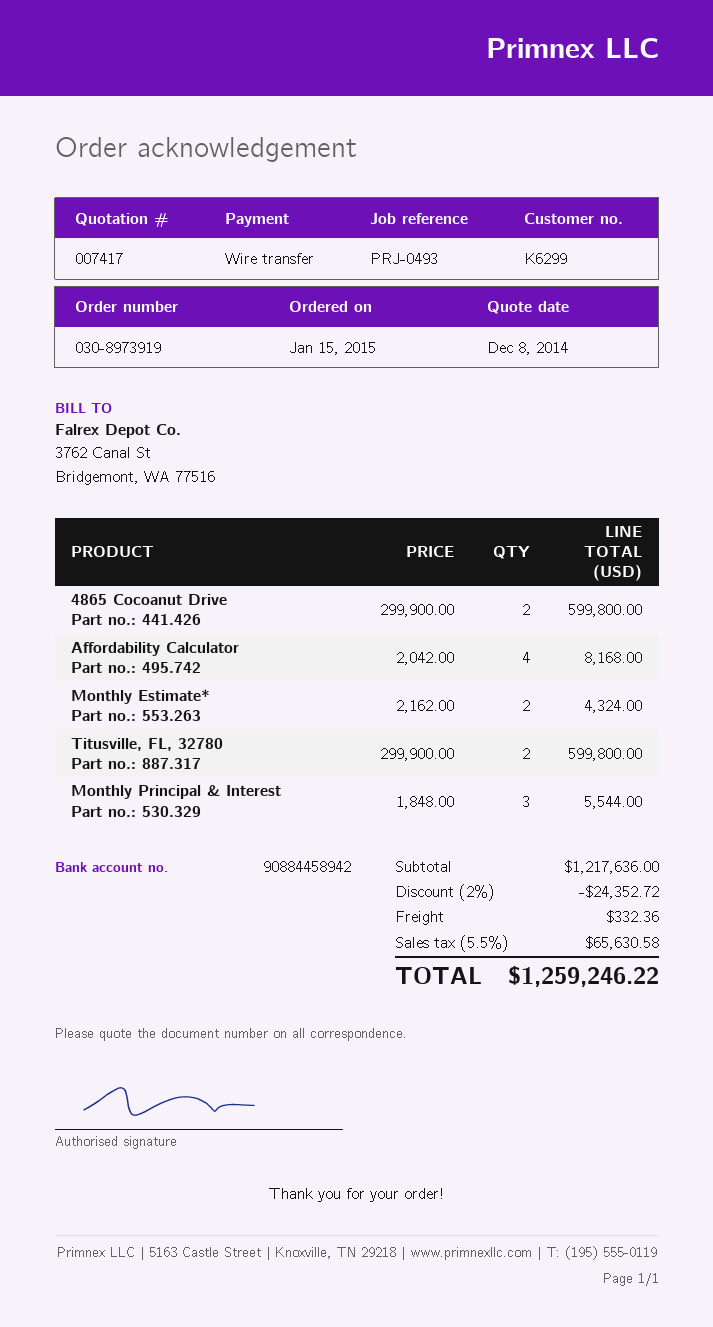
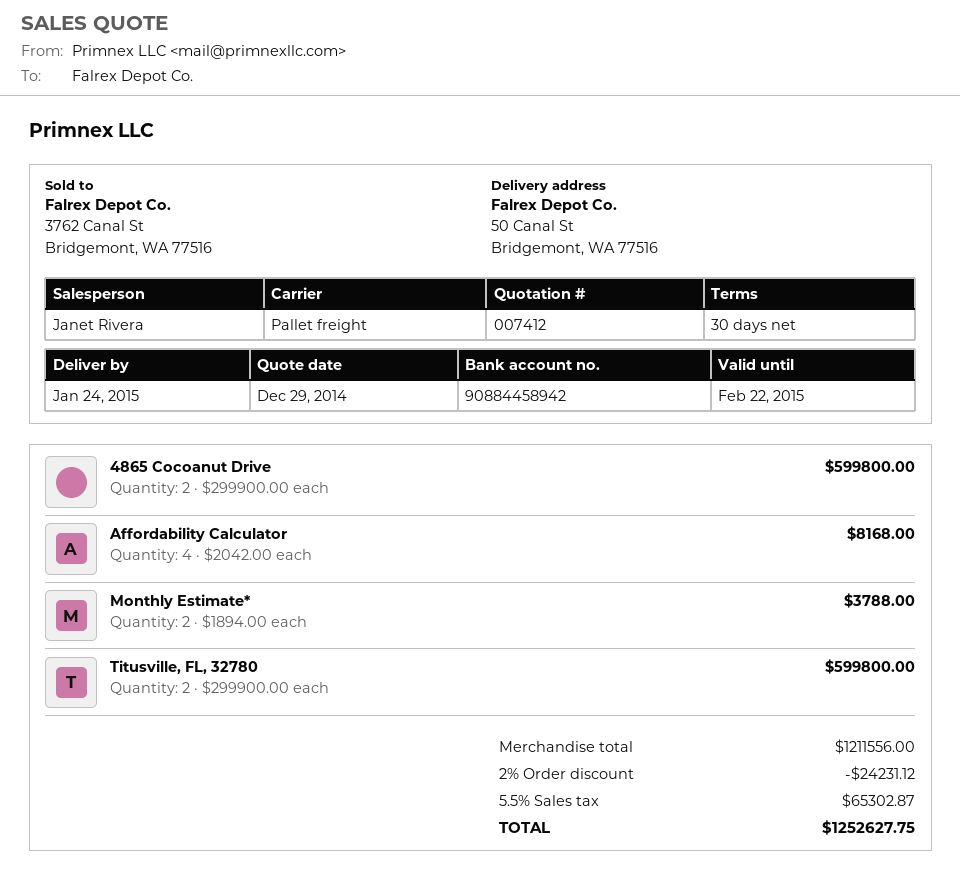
quote number: 007417 -> 007412
quote date: 2014-12-08 -> 2014-12-29
Monthly Estimate*: 2 x 2162.00 = 4324.00 -> 2 x 1894.00 = 3788.00
Monthly Principal & Interest: 3 x 1848.00 = 5544.00 -> none
subtotal: 1217636.00 -> 1211556.00
discount: 2% = 24352.72 -> 2% = 24231.12
shipping: 332.36 -> none
tax: 5.5% = 65630.58 -> 5.5% = 65302.87
total: 1259246.22 -> 1252627.75

